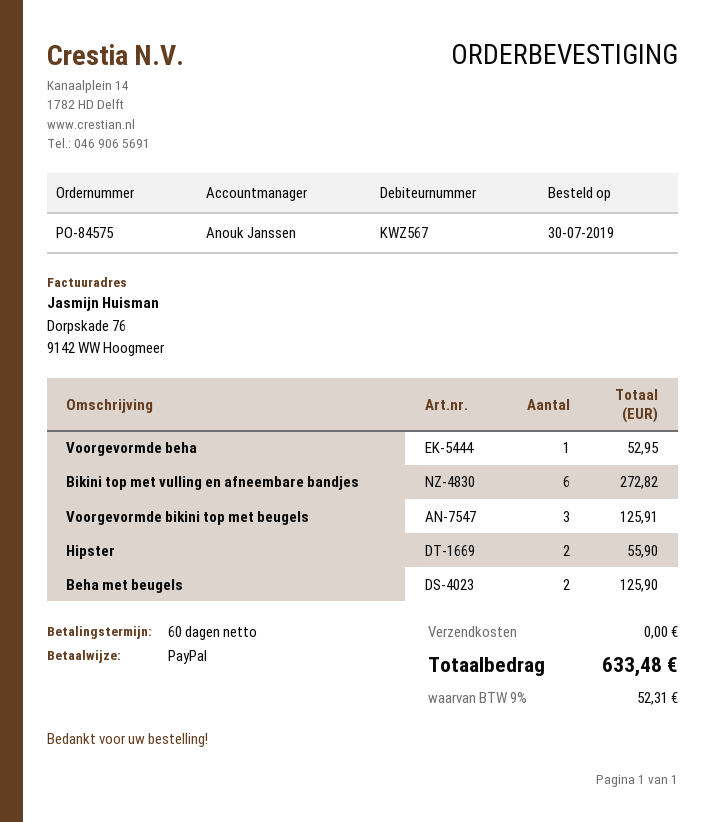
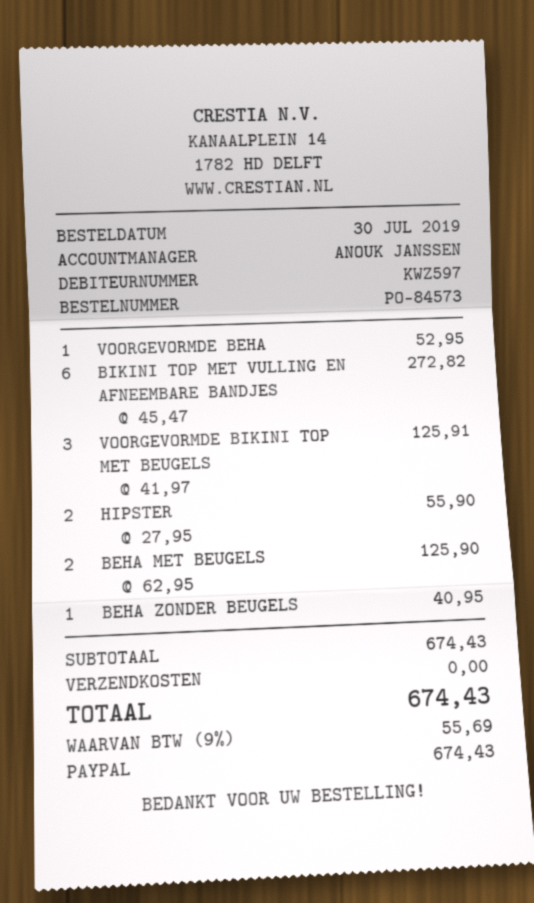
order number: PO-84575 -> PO-84573
customer number: KWZ567 -> KWZ597
BEHA ZONDER BEUGELS: none -> 1 for 40.95
tax: 9% = 52.31 -> 9% = 55.69
total: 633.48 -> 674.43

